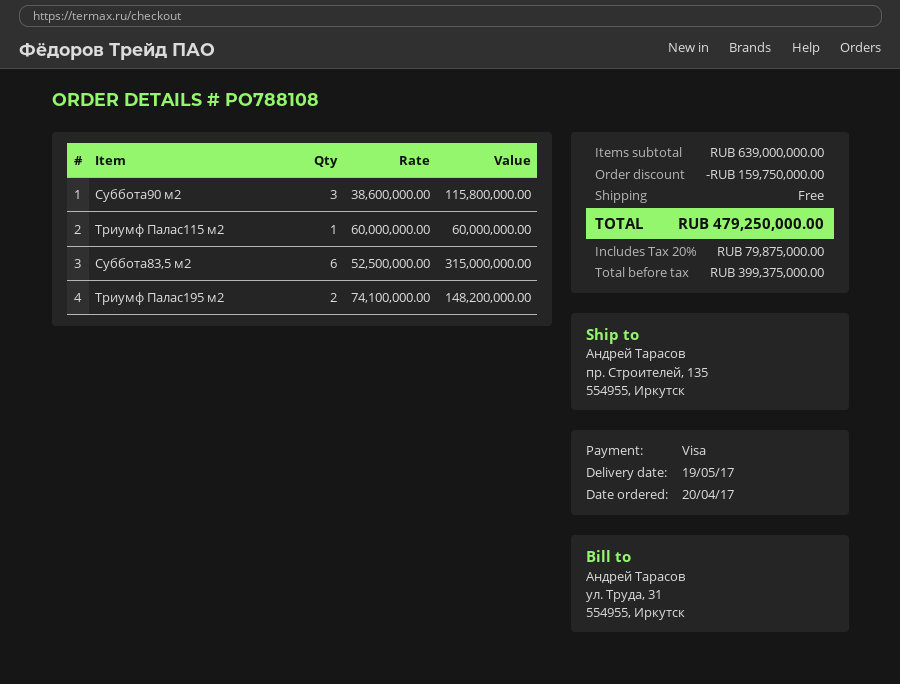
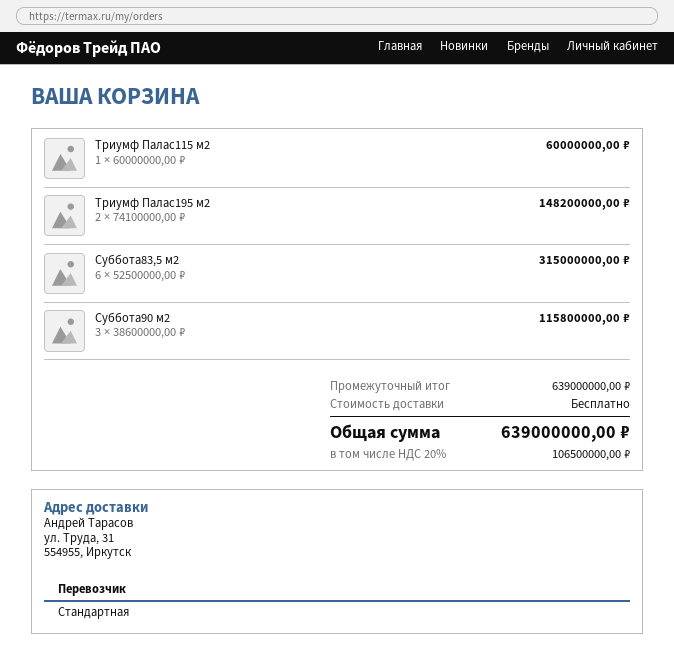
ship to: пр. Строителей, 135, 554955, Иркутск -> ул. Труда, 31, 554955, Иркутск
discount: 159750000.00 -> none
tax: 20% = 79875000.00 -> 20% = 106500000.00
total: 479250000.00 -> 639000000.00

